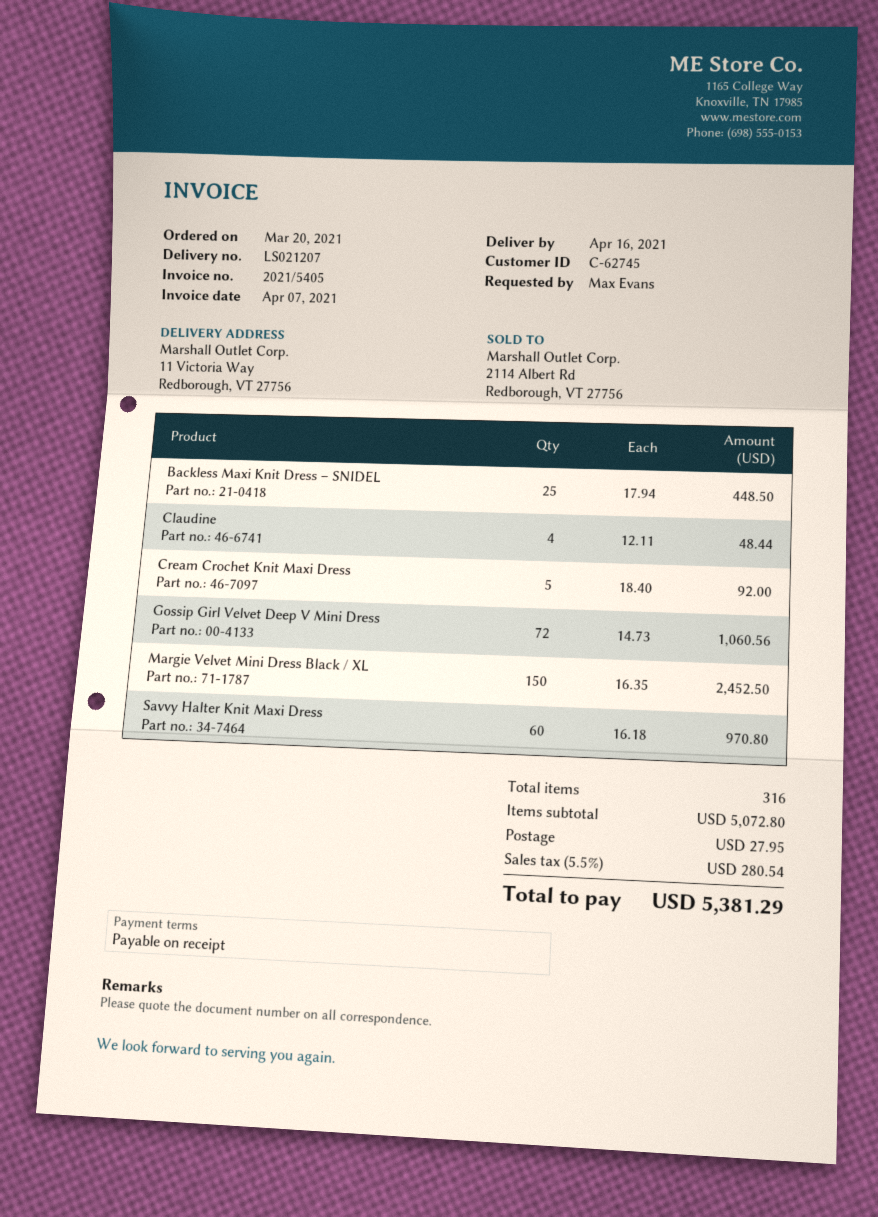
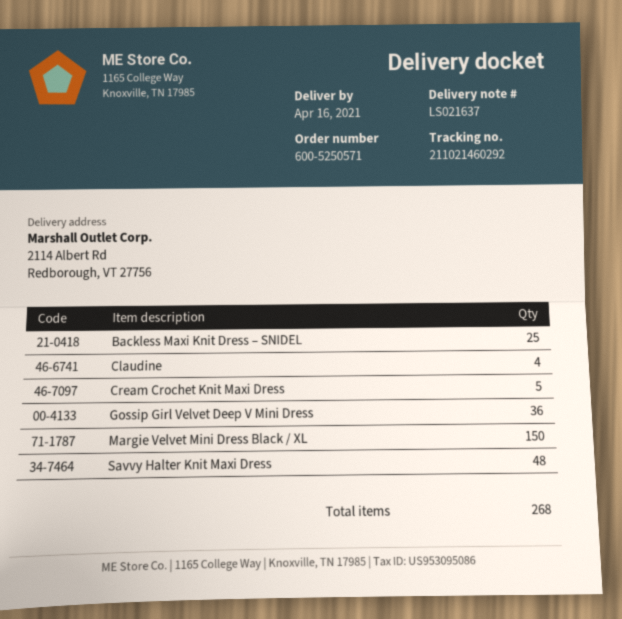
delivery note number: LS021207 -> LS021637
ship to: 11 Victoria Way, Redborough, VT 27756 -> 2114 Albert Rd, Redborough, VT 27756
Gossip Girl Velvet Deep V Mini Dress: 72 -> 36
Savvy Halter Knit Maxi Dress: 60 -> 48
total quantity: 316 -> 268

